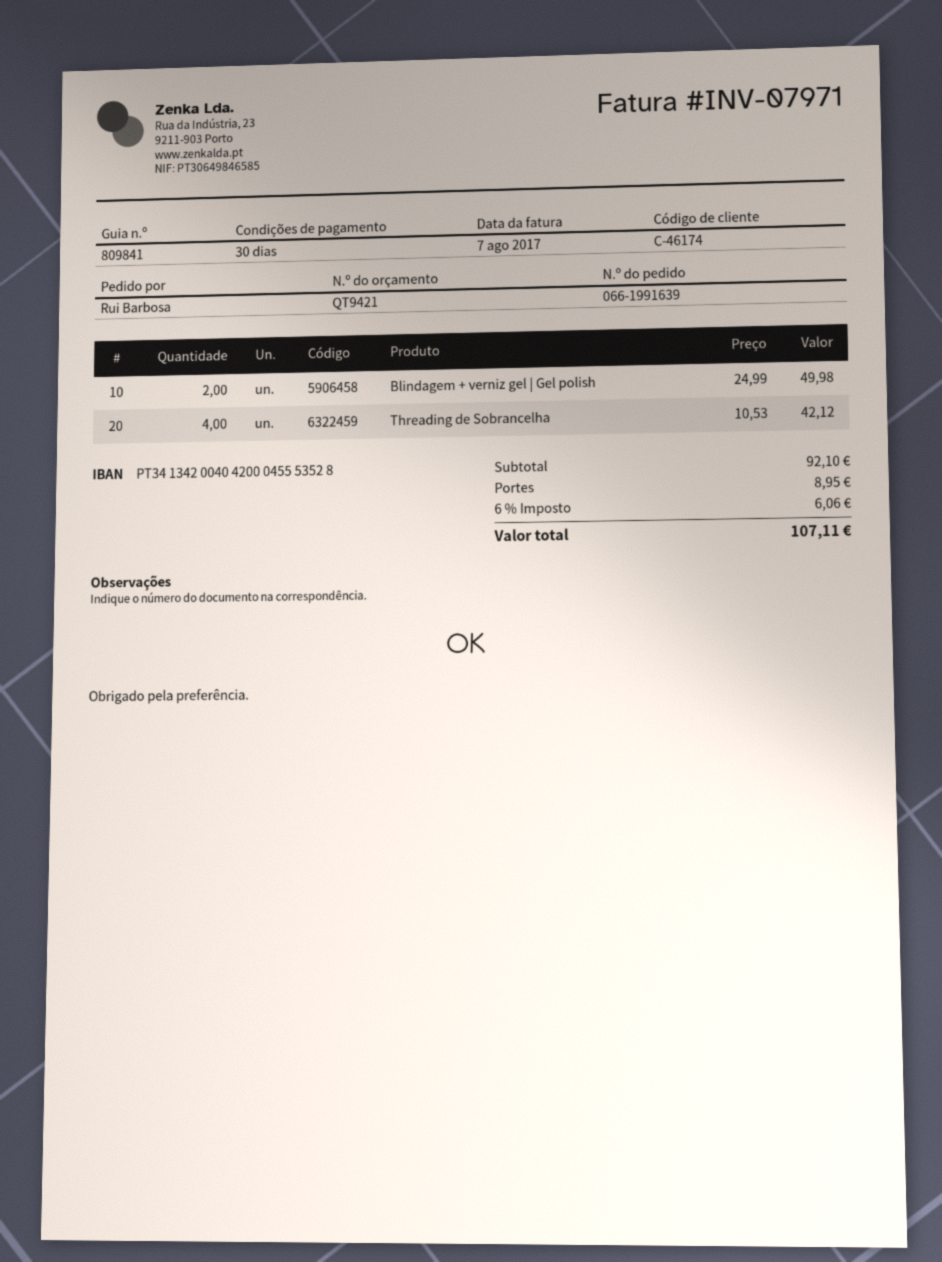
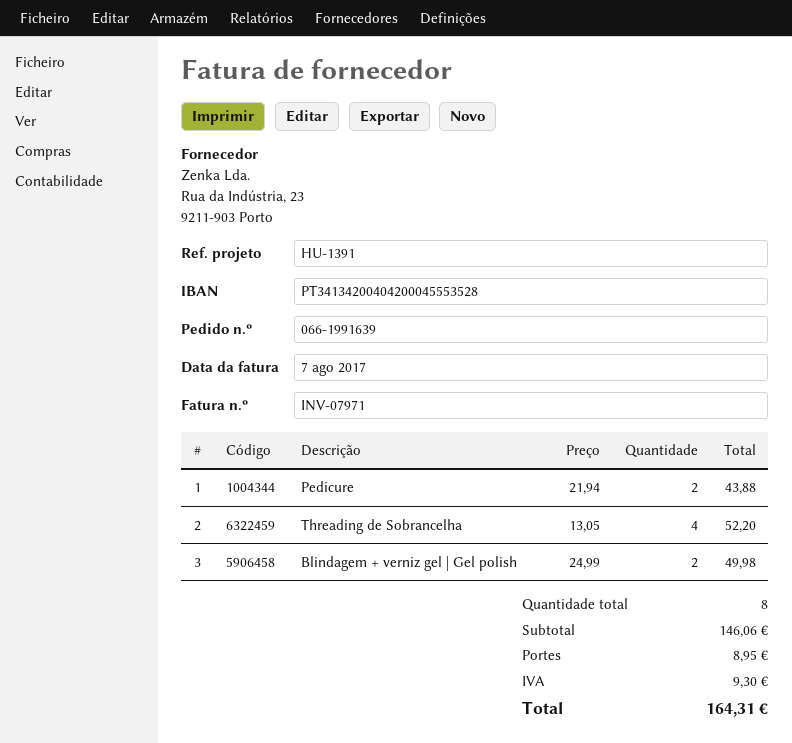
Threading de Sobrancelha: 4 x 10.53 = 42.12 -> 4 x 13.05 = 52.20
Pedicure: none -> 2 x 21.94 = 43.88
subtotal: 92.10 -> 146.06
tax: 6.06 -> 9.30
total: 107.11 -> 164.31

